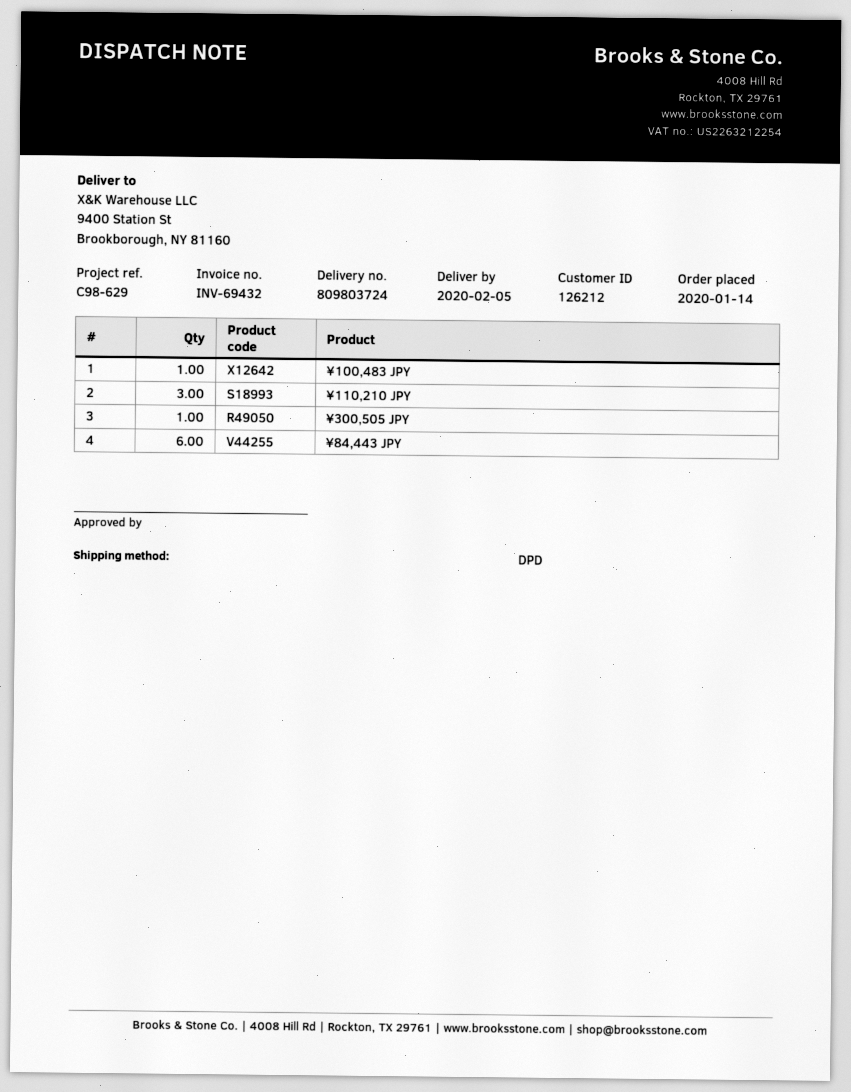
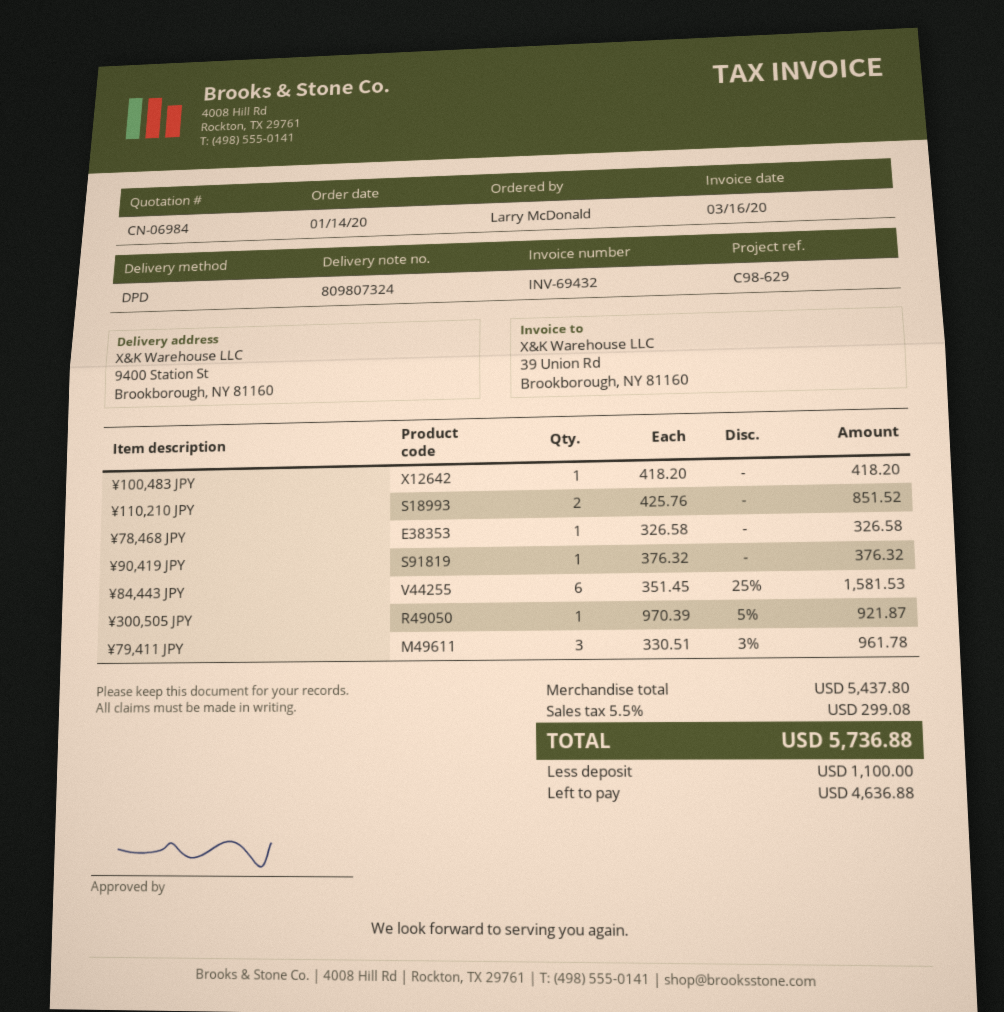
delivery note number: 809803724 -> 809807324
¥110,210 JPY: 3 -> 2
¥78,468 JPY: none -> 1
¥90,419 JPY: none -> 1
¥79,411 JPY: none -> 3

